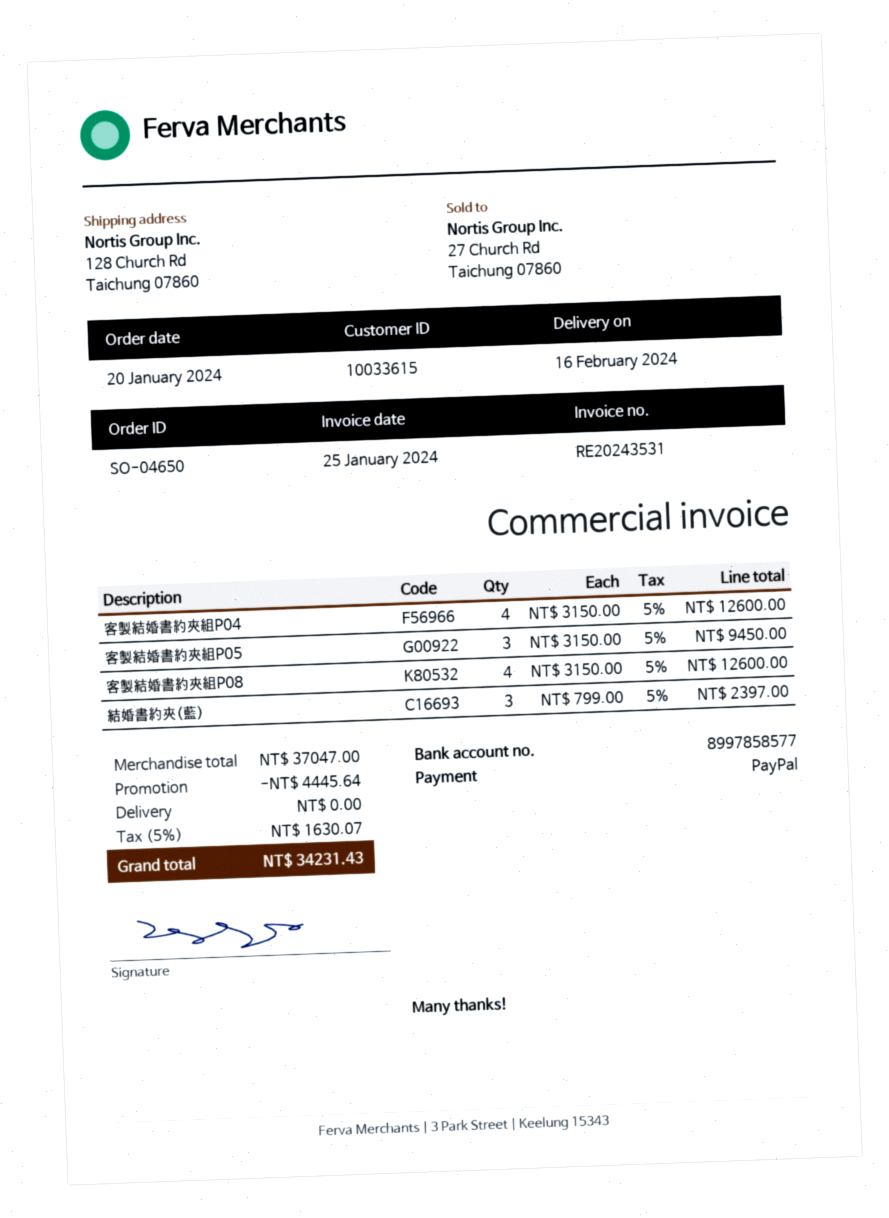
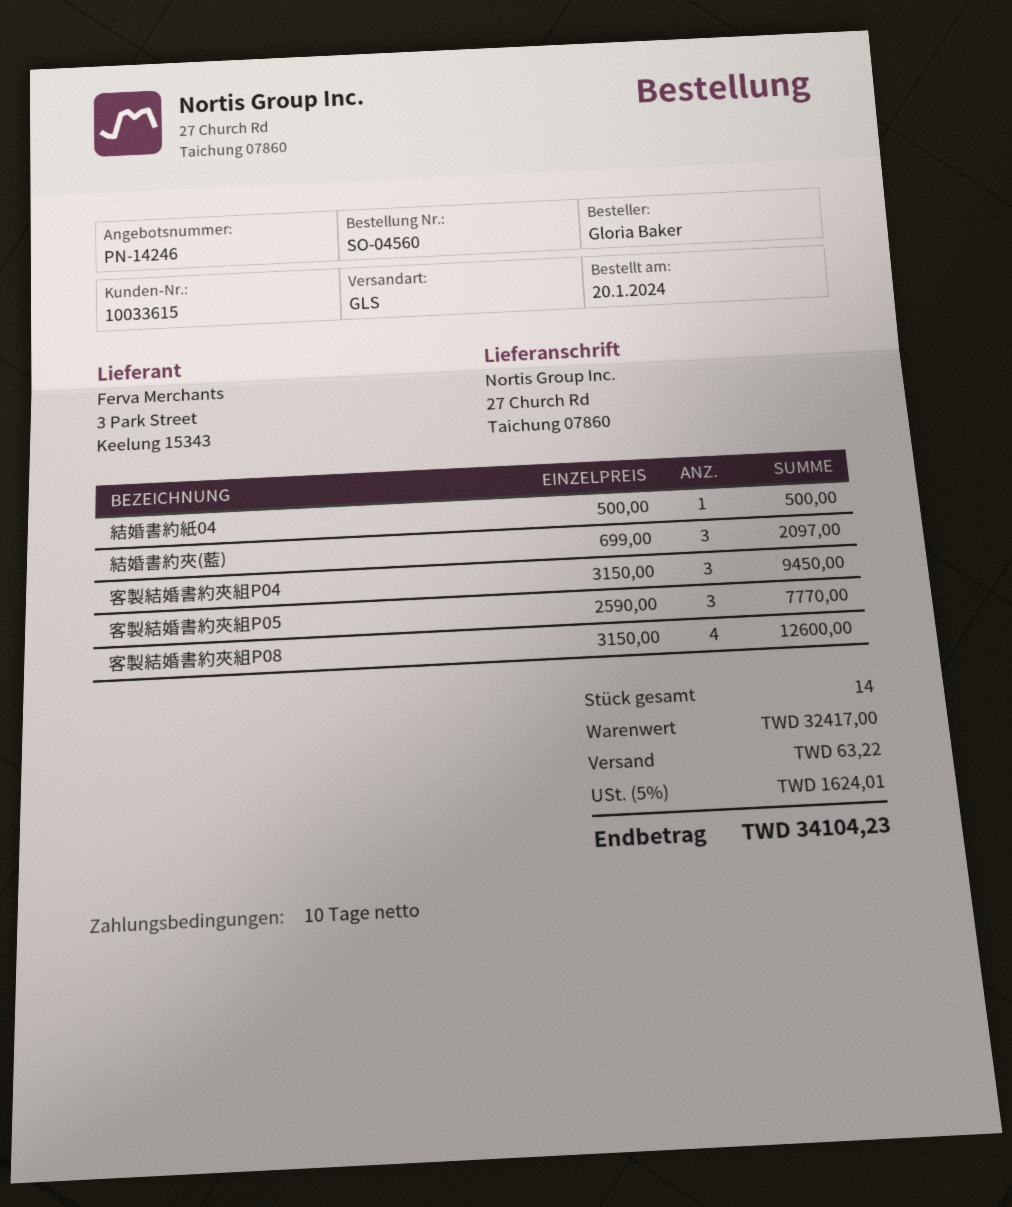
order number: SO-04650 -> SO-04560
ship to: 128 Church Rd, Taichung 07860 -> 27 Church Rd, Taichung 07860
客製結婚書約夾組P04: 4 x 3150.00 = 12600.00 -> 3 x 3150.00 = 9450.00
客製結婚書約夾組P05: 3 x 3150.00 = 9450.00 -> 3 x 2590.00 = 7770.00
結婚書約夾(藍): 3 x 799.00 = 2397.00 -> 3 x 699.00 = 2097.00
結婚書約紙04: none -> 1 x 500.00 = 500.00
subtotal: 37047.00 -> 32417.00
discount: 4445.64 -> none
shipping: 0.00 -> 63.22
tax: 5% = 1630.07 -> 5% = 1624.01
total: 34231.43 -> 34104.23

